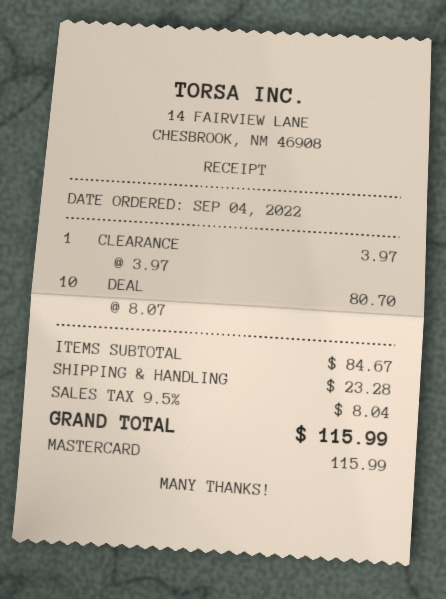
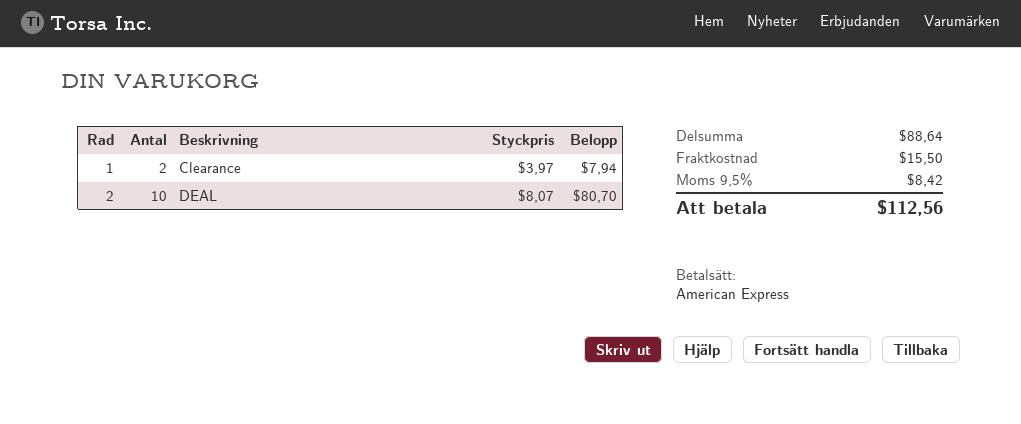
payment method: Mastercard -> American Express
CLEARANCE: 1 x 3.97 = 3.97 -> 2 x 3.97 = 7.94
subtotal: 84.67 -> 88.64
shipping: 23.28 -> 15.50
tax: 9.5% = 8.04 -> 9.5% = 8.42
total: 115.99 -> 112.56

